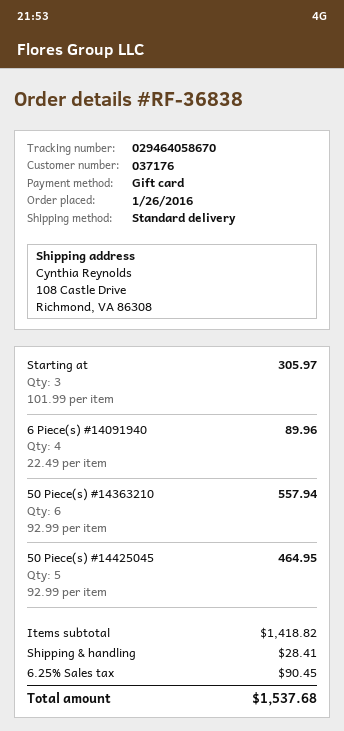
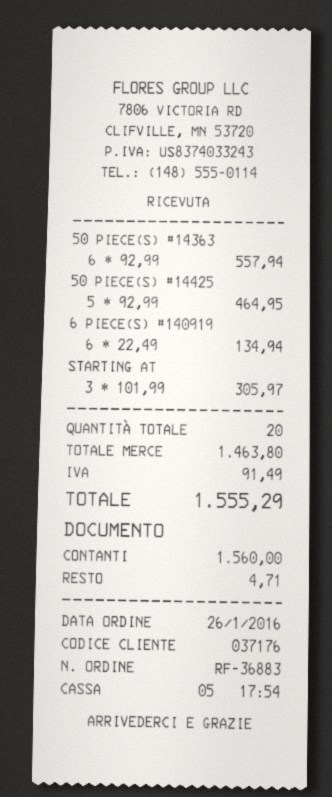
order number: RF-36838 -> RF-36883
payment method: gift card -> cash
6 Piece(s) #14091940: 4 x 22.49 = 89.96 -> 6 x 22.49 = 134.94
subtotal: 1418.82 -> 1463.80
shipping: 28.41 -> none
tax: 90.45 -> 91.49
total: 1537.68 -> 1555.29

